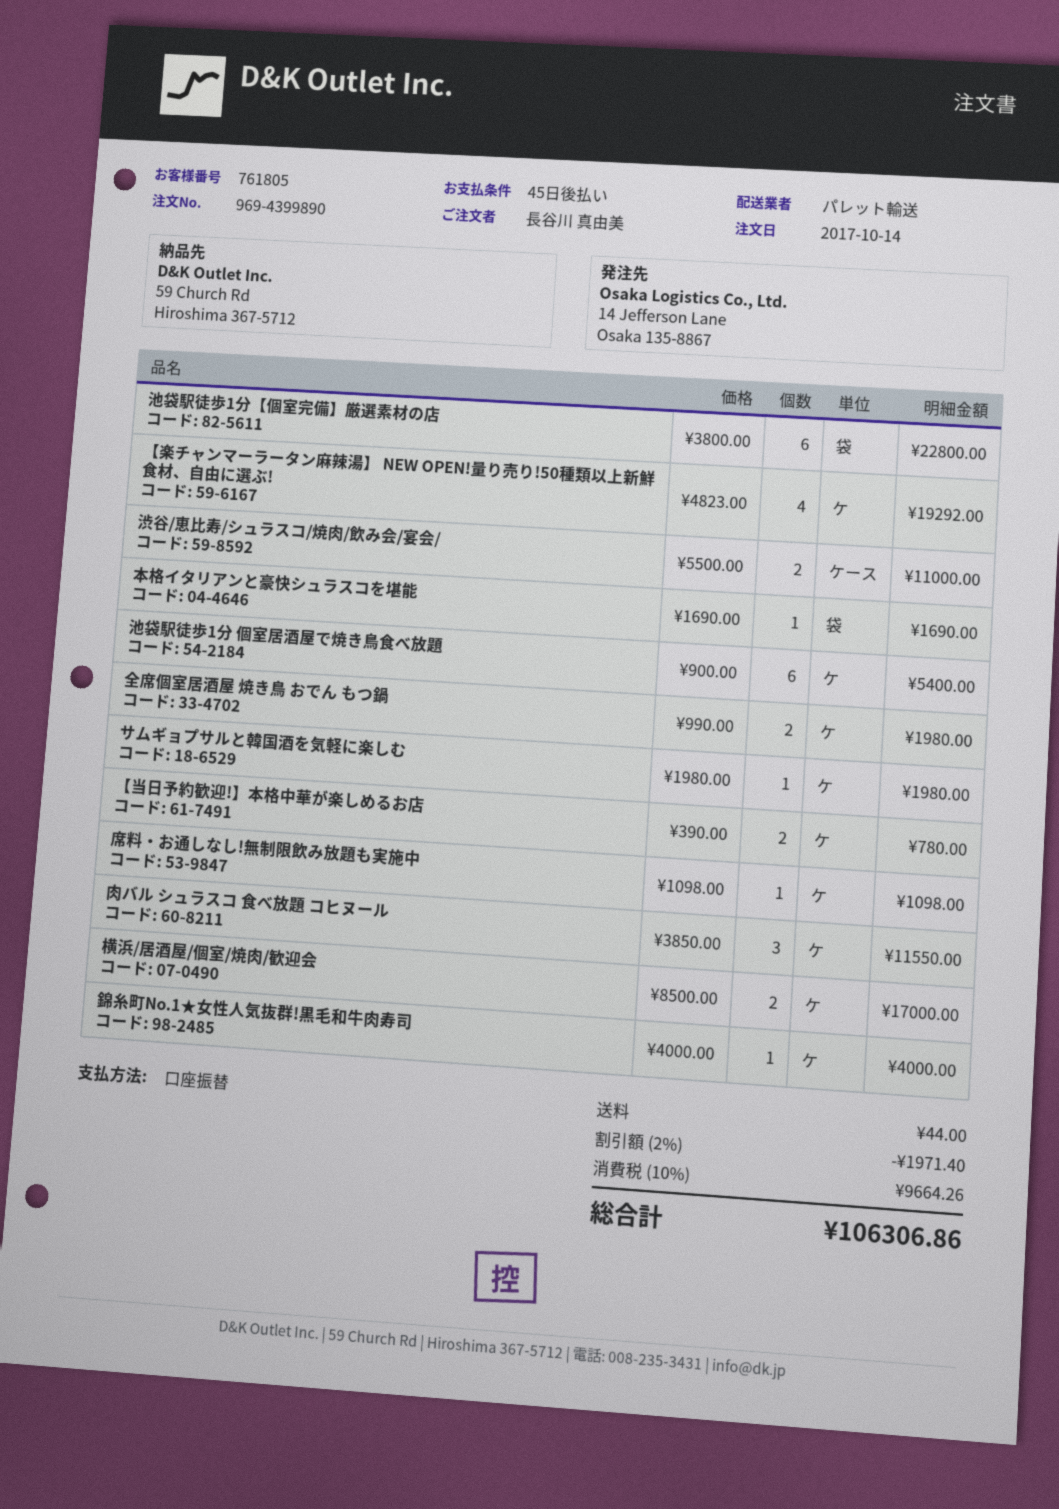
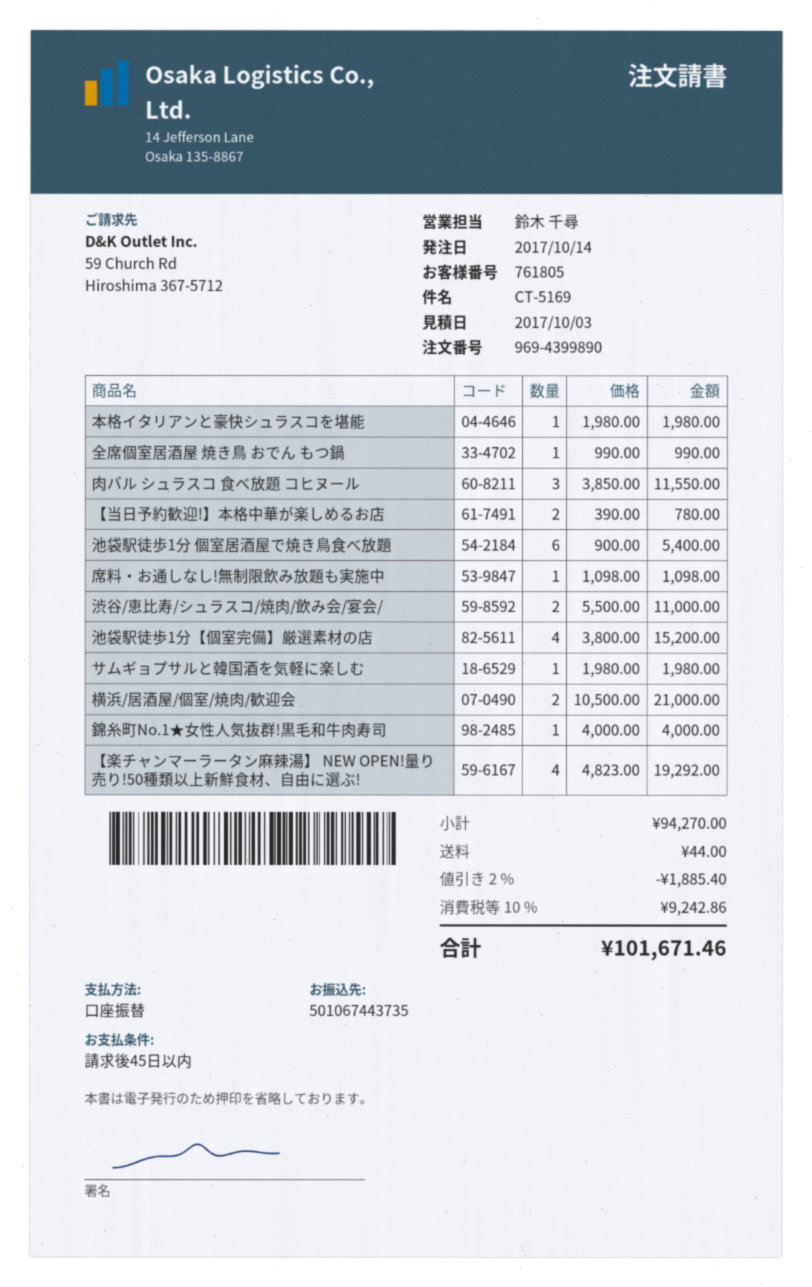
池袋駅徒歩1分【個室完備】厳選素材の店: 6 x 3800.00 = 22800.00 -> 4 x 3800.00 = 15200.00
本格イタリアンと豪快シュラスコを堪能: 1 x 1690.00 = 1690.00 -> 1 x 1980.00 = 1980.00
全席個室居酒屋 焼き鳥 おでん もつ鍋: 2 x 990.00 = 1980.00 -> 1 x 990.00 = 990.00
横浜/居酒屋/個室/焼肉/歓迎会: 2 x 8500.00 = 17000.00 -> 2 x 10500.00 = 21000.00
discount: 2% = 1971.40 -> 2% = 1885.40
tax: 10% = 9664.26 -> 10% = 9242.86
total: 106306.86 -> 101671.46

